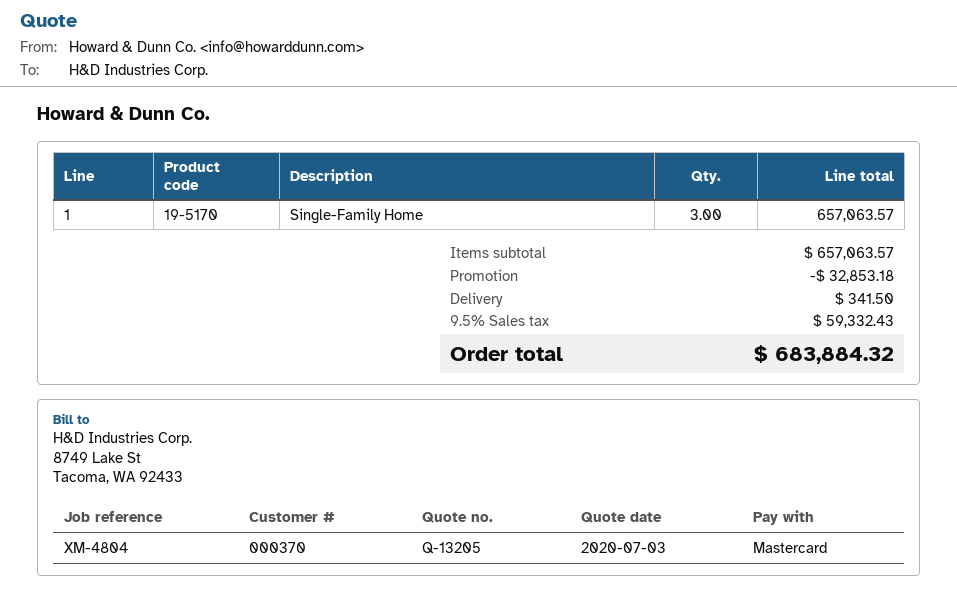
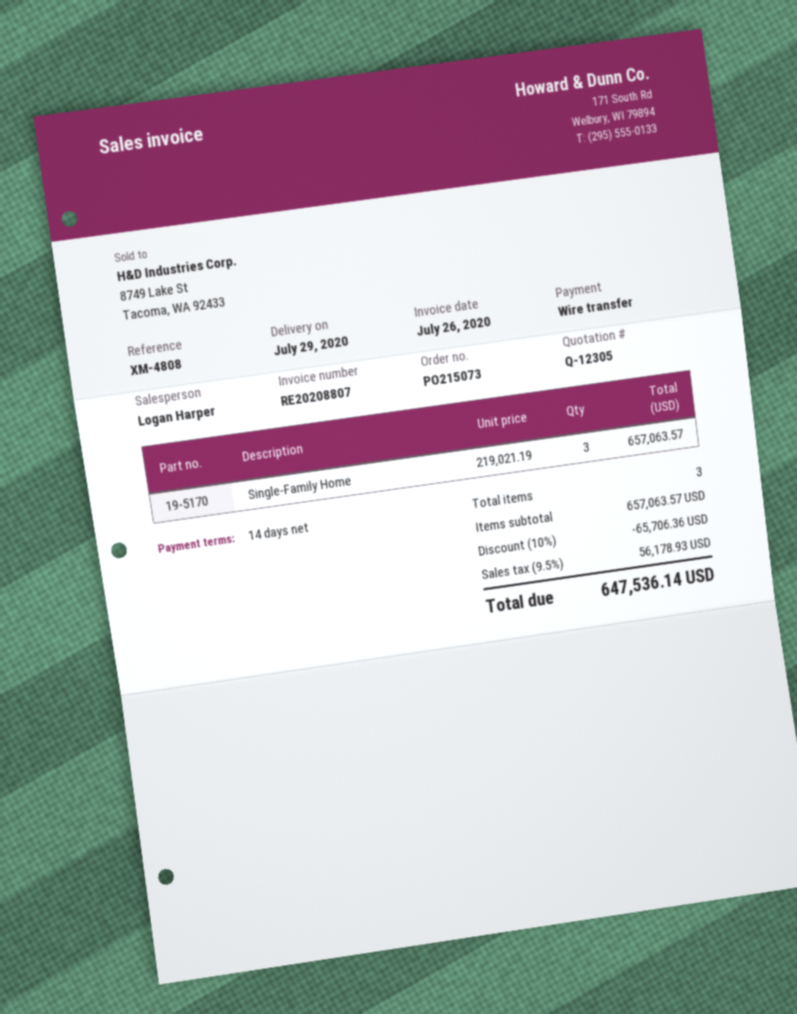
quote number: Q-13205 -> Q-12305
reference: XM-4804 -> XM-4808
payment method: Mastercard -> bank transfer
discount: 32853.18 -> 65706.36
shipping: 341.50 -> none
tax: 9.5% = 59332.43 -> 9.5% = 56178.93
total: 683884.32 -> 647536.14

